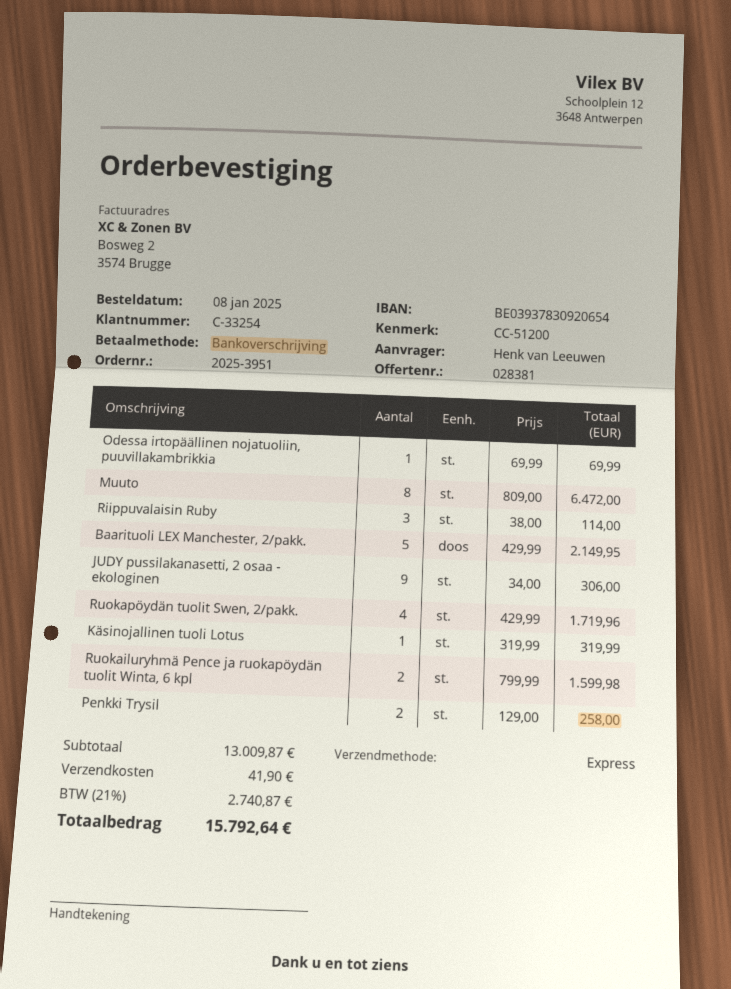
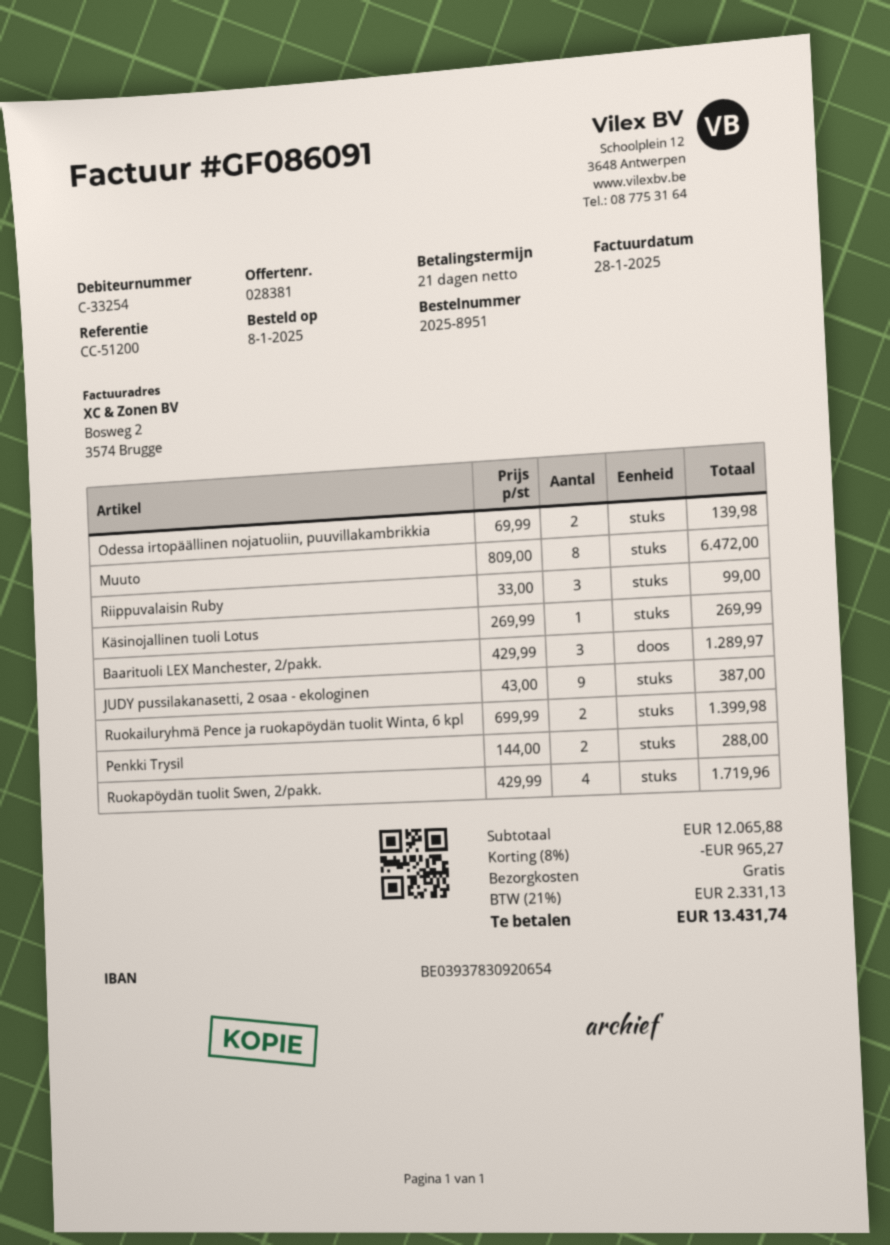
order number: 2025-3951 -> 2025-8951
Odessa irtopäällinen nojatuoliin, puuvillakambrikkia: 1 x 69.99 = 69.99 -> 2 x 69.99 = 139.98
Riippuvalaisin Ruby: 3 x 38.00 = 114.00 -> 3 x 33.00 = 99.00
Baarituoli LEX Manchester, 2/pakk.: 5 x 429.99 = 2149.95 -> 3 x 429.99 = 1289.97
JUDY pussilakanasetti, 2 osaa - ekologinen: 9 x 34.00 = 306.00 -> 9 x 43.00 = 387.00
Käsinojallinen tuoli Lotus: 1 x 319.99 = 319.99 -> 1 x 269.99 = 269.99
Ruokailuryhmä Pence ja ruokapöydän tuolit Winta, 6 kpl: 2 x 799.99 = 1599.98 -> 2 x 699.99 = 1399.98
Penkki Trysil: 2 x 129.00 = 258.00 -> 2 x 144.00 = 288.00
subtotal: 13009.87 -> 12065.88
discount: none -> 8% = 965.27
shipping: 41.90 -> 0.00
tax: 21% = 2740.87 -> 21% = 2331.13
total: 15792.64 -> 13431.74

